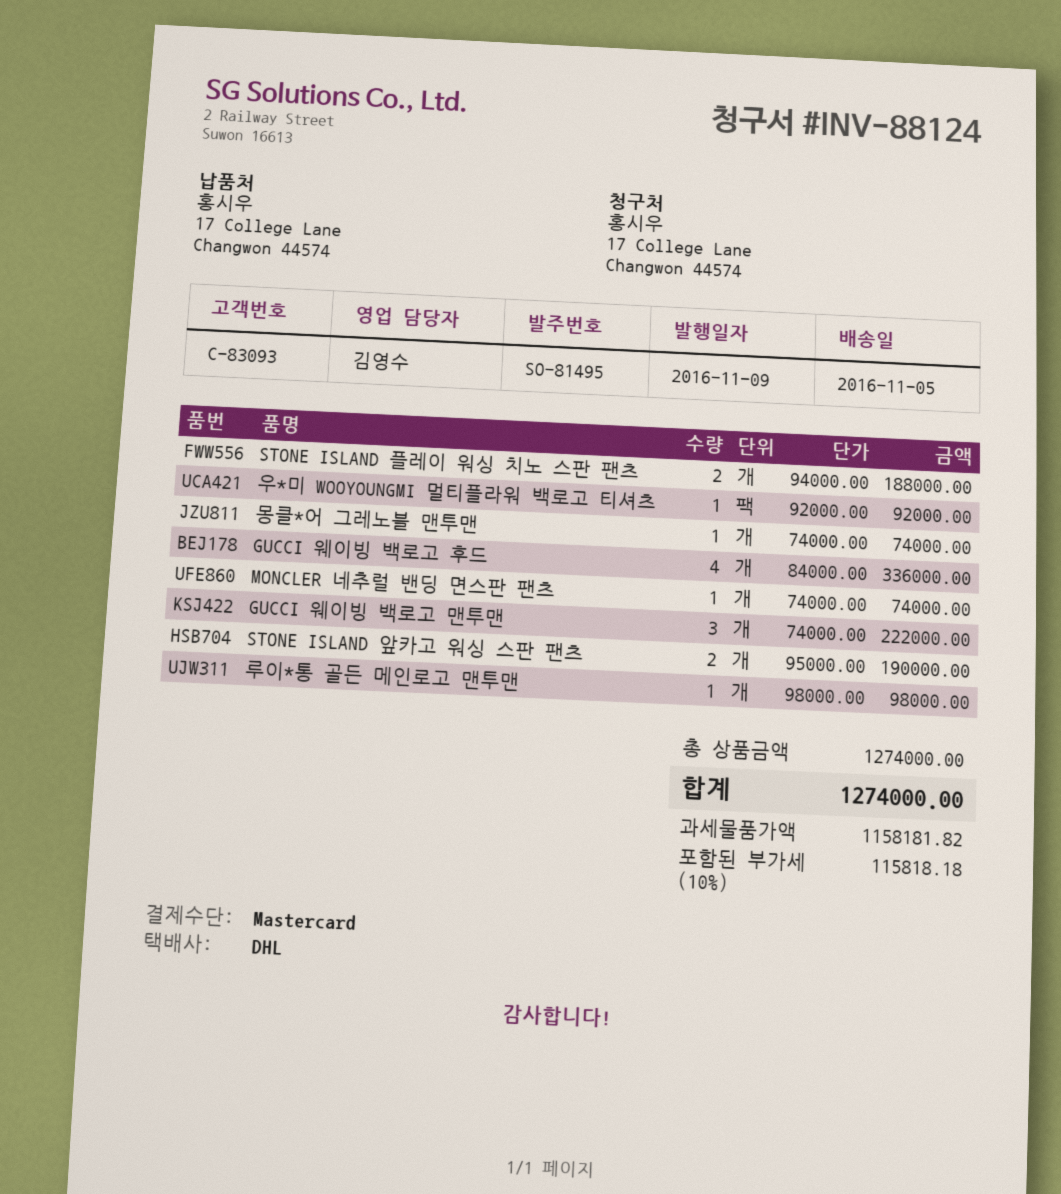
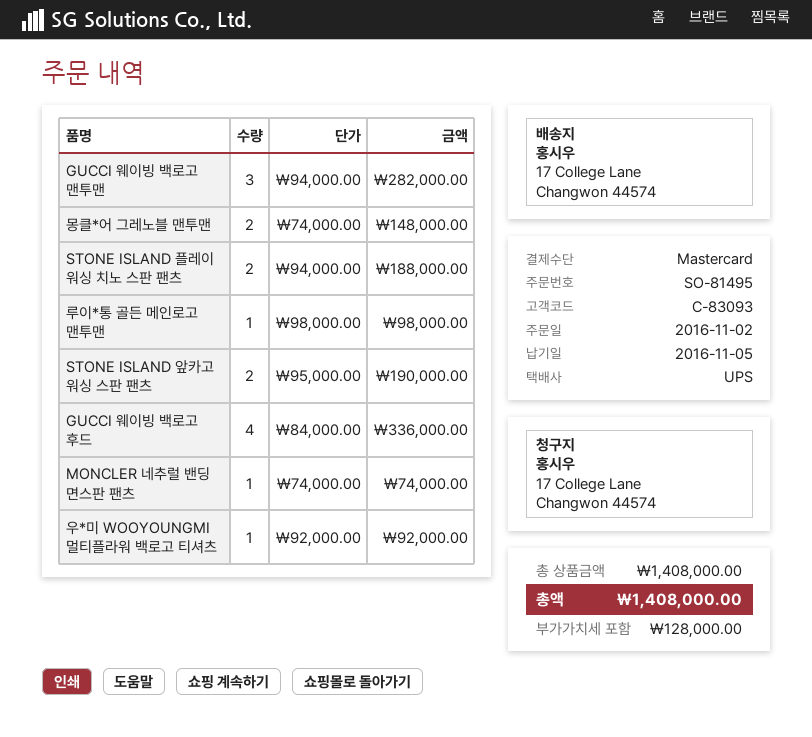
shipping method: DHL -> UPS
몽클*어 그레노블 맨투맨: 1 x 74000.00 = 74000.00 -> 2 x 74000.00 = 148000.00
GUCCI 웨이빙 백로고 맨투맨: 3 x 74000.00 = 222000.00 -> 3 x 94000.00 = 282000.00
subtotal: 1274000.00 -> 1408000.00
tax: 115818.18 -> 128000.00
total: 1274000.00 -> 1408000.00

